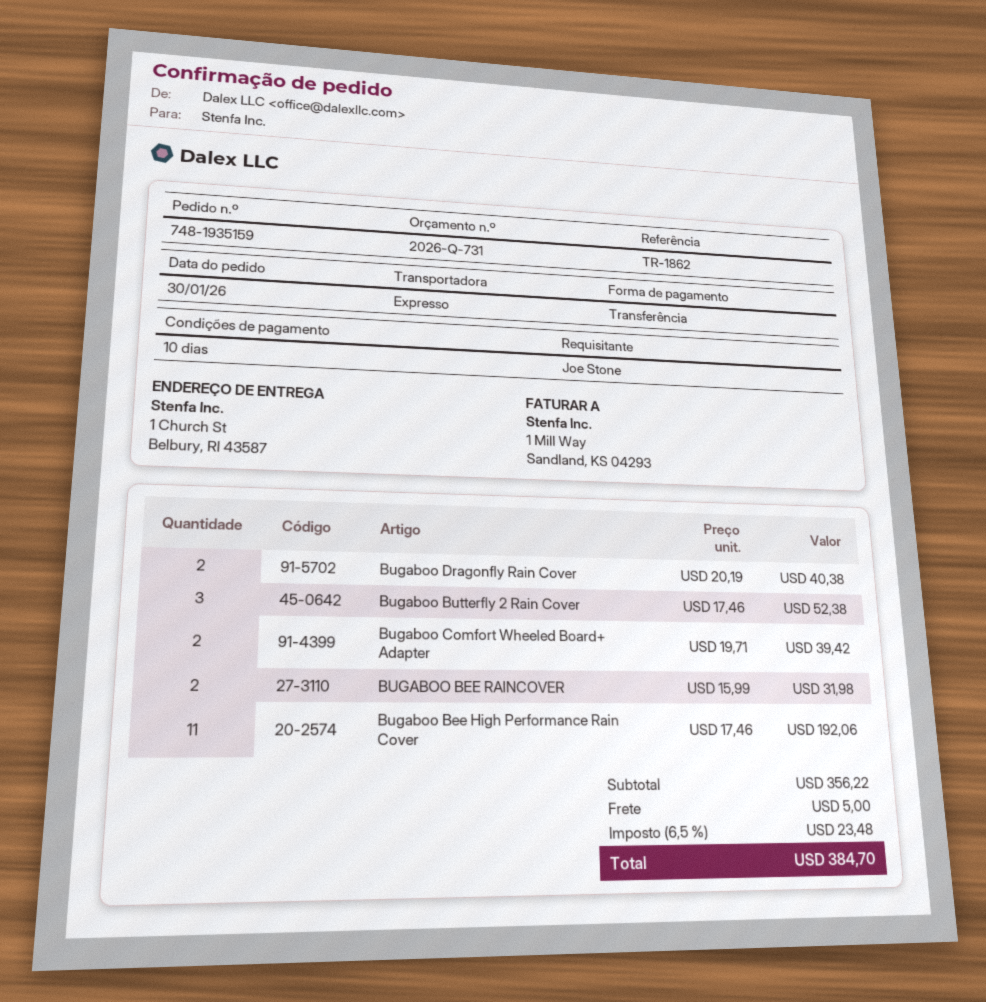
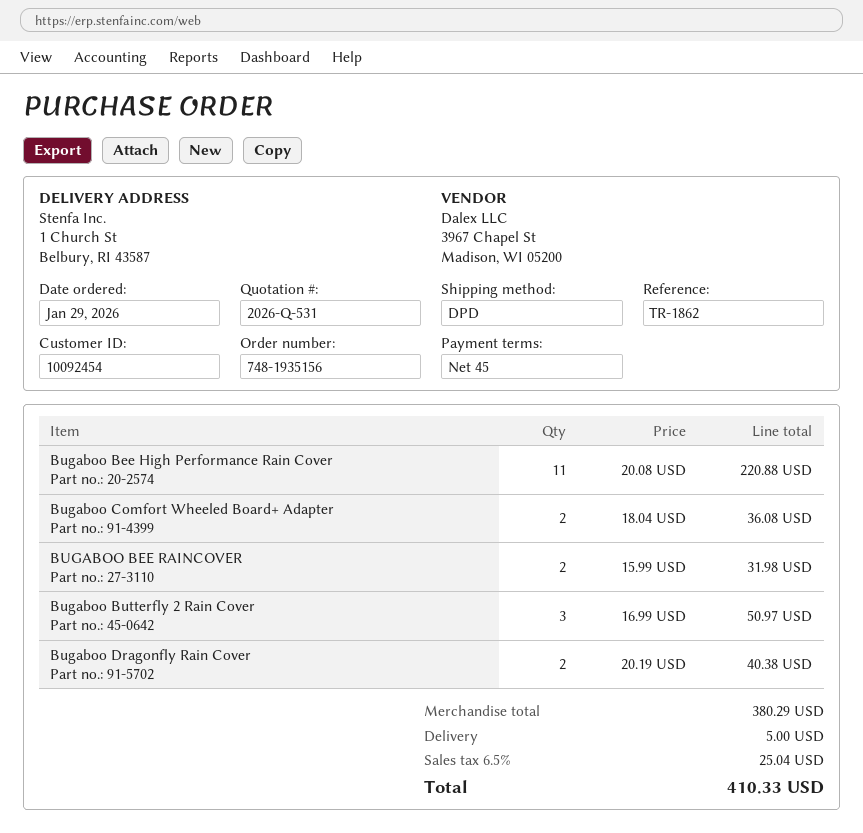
quote number: 2026-Q-731 -> 2026-Q-531
order number: 748-1935159 -> 748-1935156
order date: 2026-01-30 -> 2026-01-29
payment terms: 10 days -> 45 days
shipping method: express -> DPD
Bugaboo Butterfly 2 Rain Cover: 3 x 17.46 = 52.38 -> 3 x 16.99 = 50.97
Bugaboo Comfort Wheeled Board+ Adapter: 2 x 19.71 = 39.42 -> 2 x 18.04 = 36.08
Bugaboo Bee High Performance Rain Cover: 11 x 17.46 = 192.06 -> 11 x 20.08 = 220.88
subtotal: 356.22 -> 380.29
tax: 6.5% = 23.48 -> 6.5% = 25.04
total: 384.70 -> 410.33

